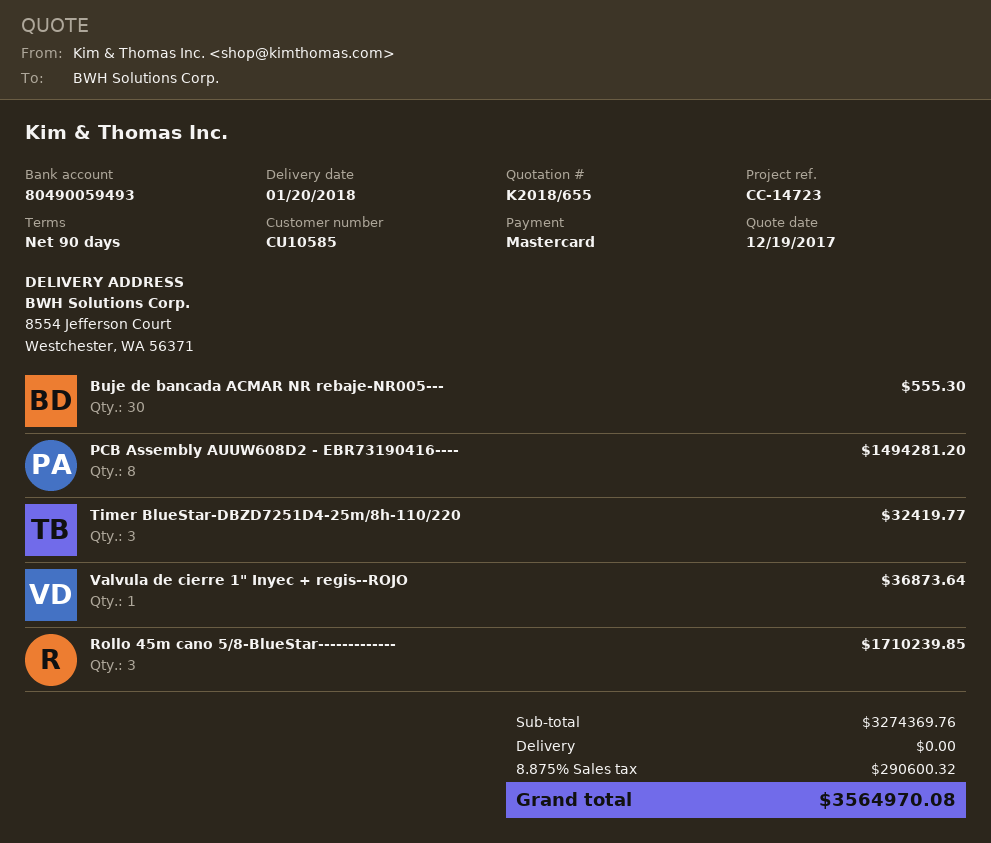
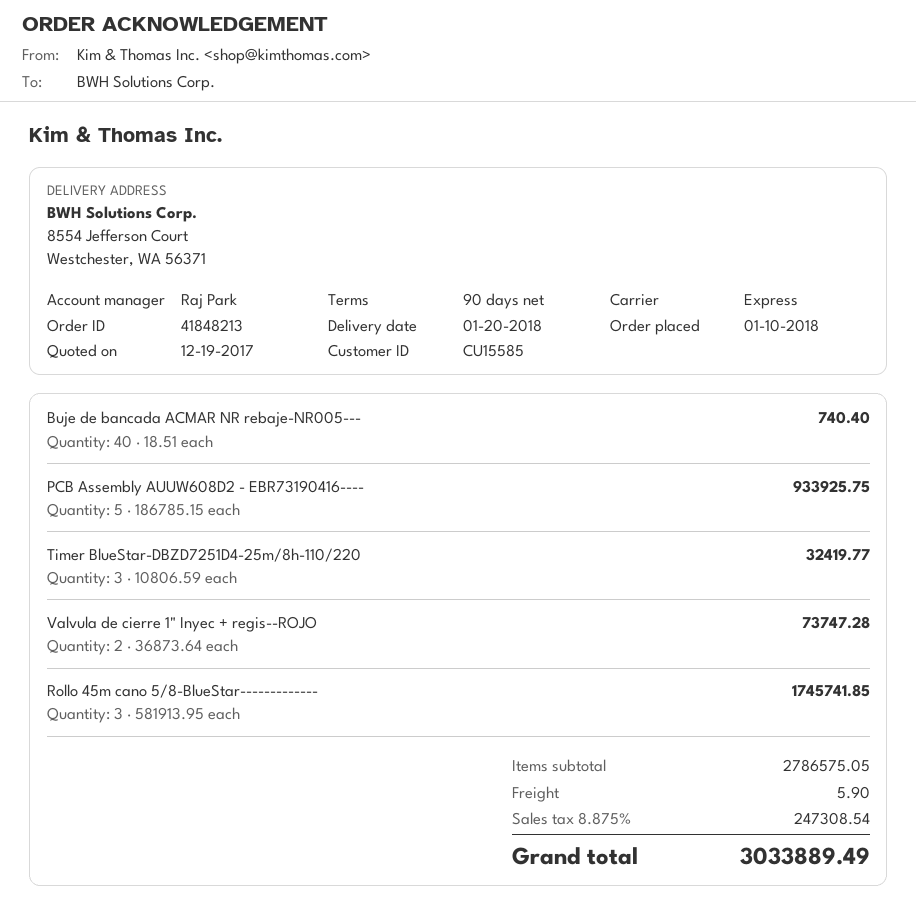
customer number: CU10585 -> CU15585
Buje de bancada ACMAR NR rebaje-NR005---: 30 for 555.30 -> 40 for 740.40
PCB Assembly AUUW608D2 - EBR73190416----: 8 for 1494281.20 -> 5 for 933925.75
Valvula de cierre 1" Inyec + regis--ROJO: 1 for 36873.64 -> 2 for 73747.28
Rollo 45m cano 5/8-BlueStar-------------: 3 for 1710239.85 -> 3 for 1745741.85
subtotal: 3274369.76 -> 2786575.05
shipping: 0.00 -> 5.90
tax: 8.875% = 290600.32 -> 8.875% = 247308.54
total: 3564970.08 -> 3033889.49

